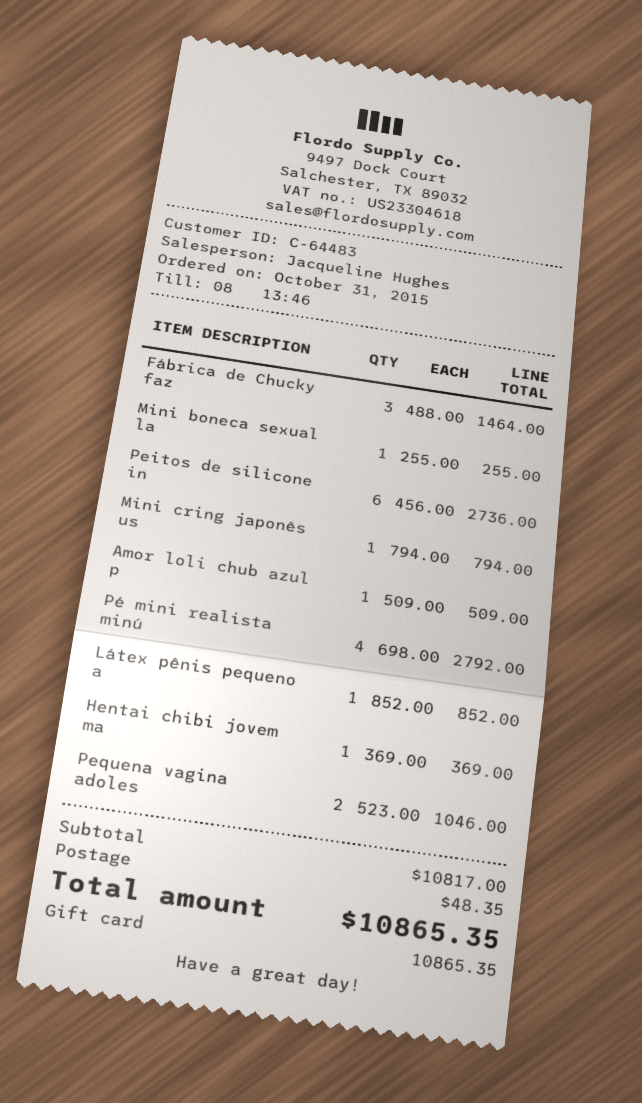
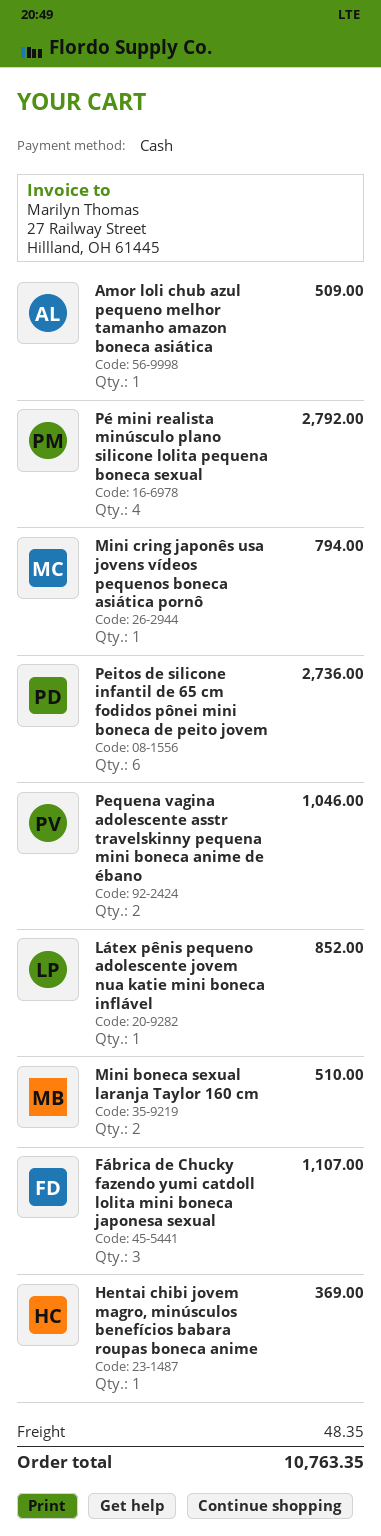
payment method: gift card -> cash
Fábrica de Chucky faz: 3 for 1464.00 -> 3 for 1107.00
Mini boneca sexual la: 1 for 255.00 -> 2 for 510.00
total: 10865.35 -> 10763.35

